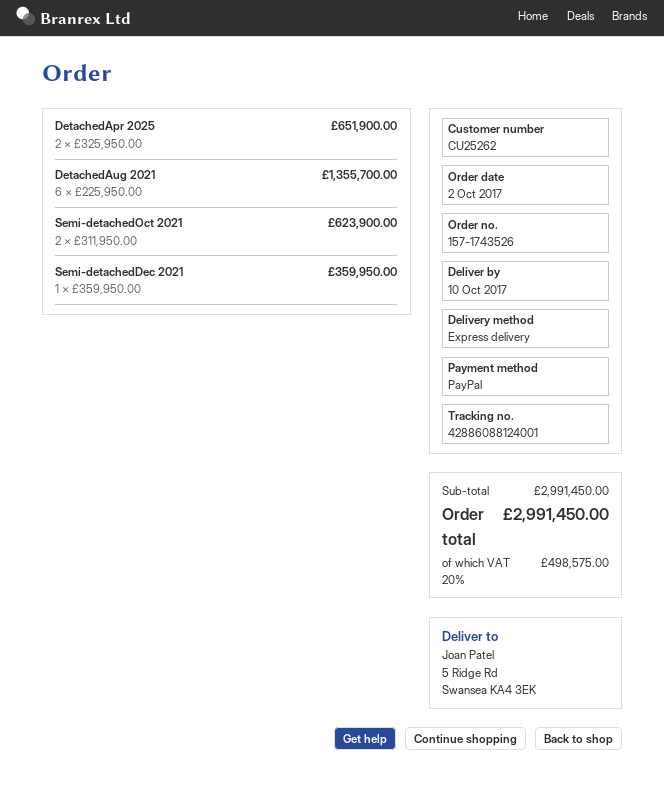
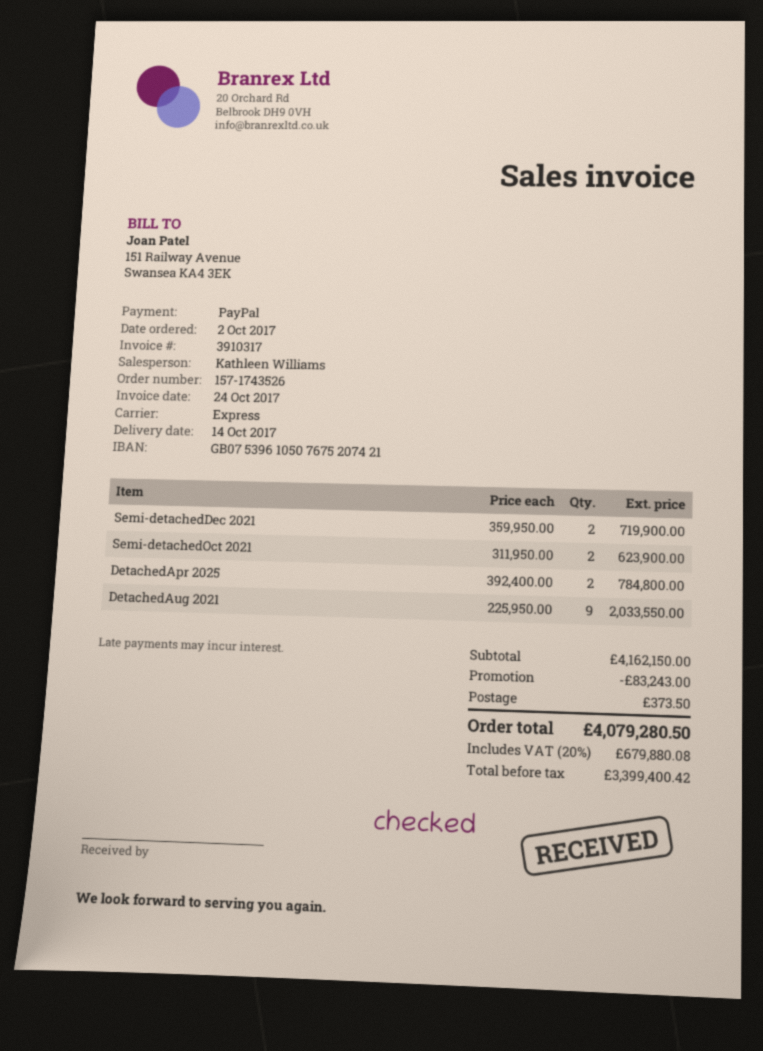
delivery date: 2017-10-10 -> 2017-10-14
DetachedApr 2025: 2 x 325950.00 = 651900.00 -> 2 x 392400.00 = 784800.00
DetachedAug 2021: 6 x 225950.00 = 1355700.00 -> 9 x 225950.00 = 2033550.00
Semi-detachedDec 2021: 1 x 359950.00 = 359950.00 -> 2 x 359950.00 = 719900.00
subtotal: 2991450.00 -> 4162150.00
discount: none -> 83243.00
shipping: none -> 373.50
tax: 20% = 498575.00 -> 20% = 679880.08
total: 2991450.00 -> 4079280.50

